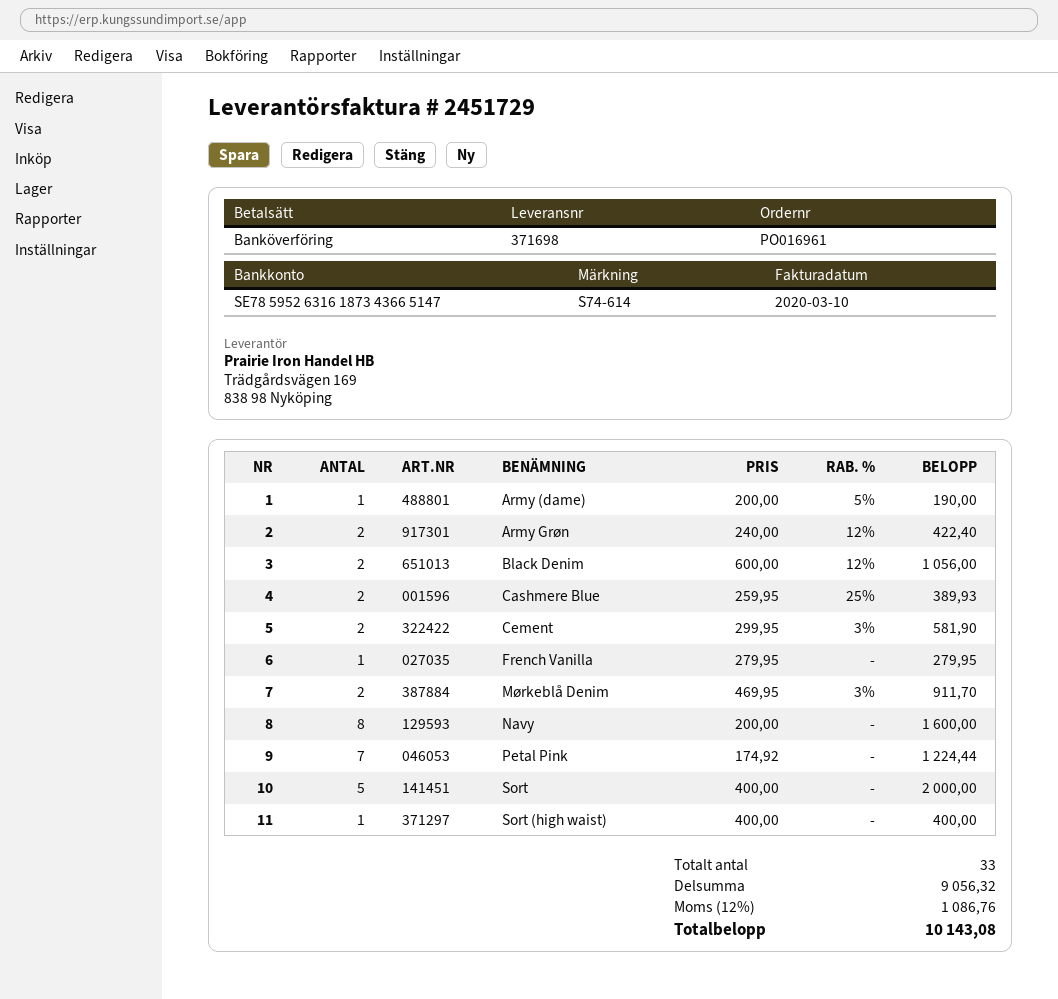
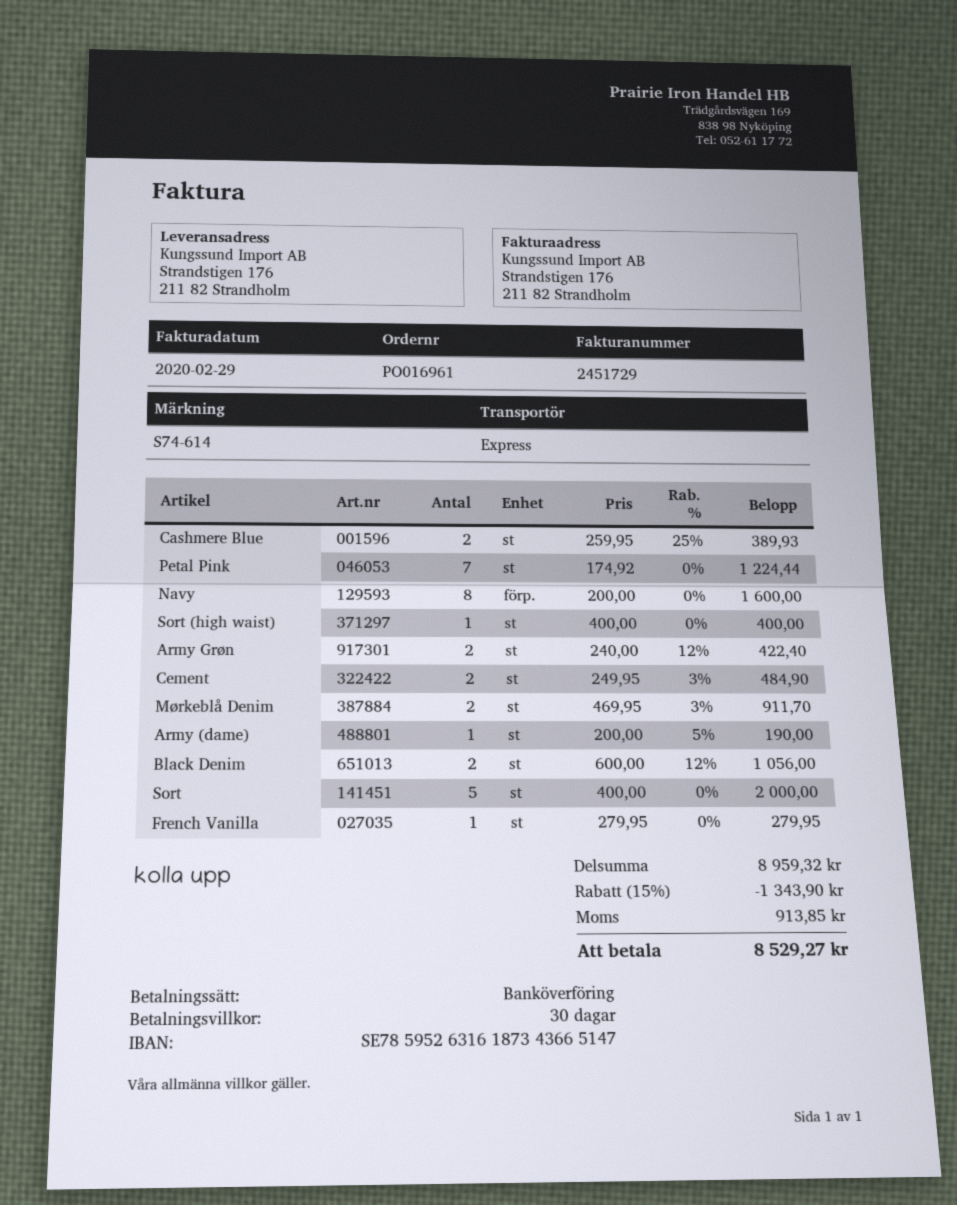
invoice date: 2020-03-10 -> 2020-02-29
Cement: 2 x 299.95 - 3% = 581.90 -> 2 x 249.95 - 3% = 484.90
subtotal: 9056.32 -> 8959.32
discount: none -> 15% = 1343.90
tax: 1086.76 -> 913.85
total: 10143.08 -> 8529.27

